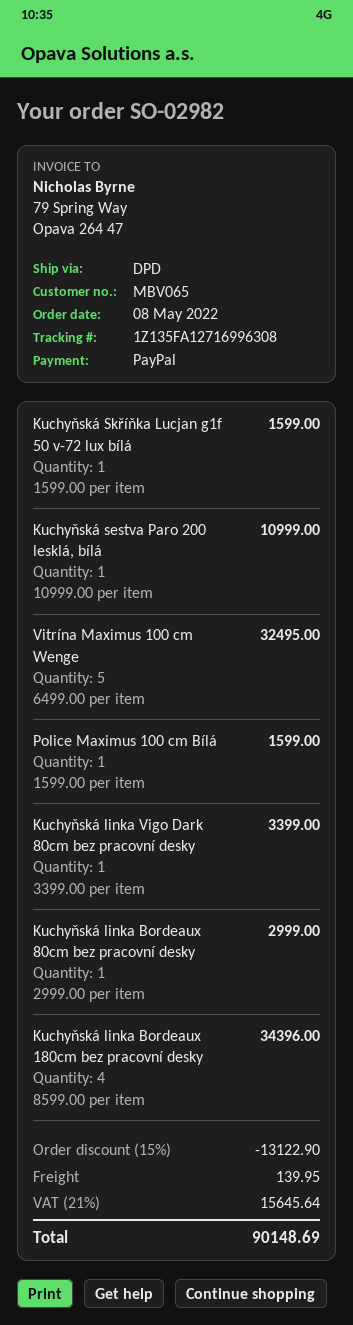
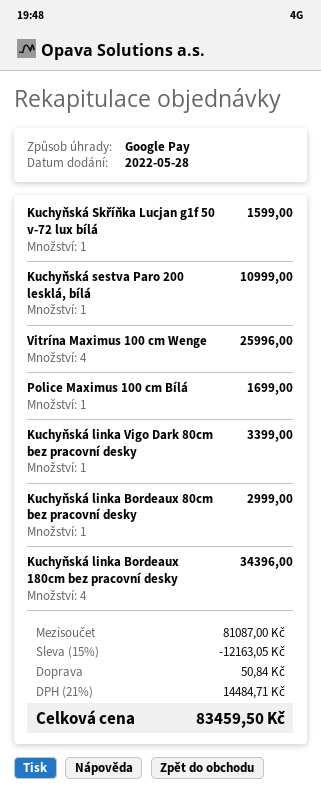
payment method: PayPal -> Google Pay
Vitrína Maximus 100 cm Wenge: 5 for 32495.00 -> 4 for 25996.00
Police Maximus 100 cm Bílá: 1 for 1599.00 -> 1 for 1699.00
discount: 15% = 13122.90 -> 15% = 12163.05
shipping: 139.95 -> 50.84
tax: 21% = 15645.64 -> 21% = 14484.71
total: 90148.69 -> 83459.50

